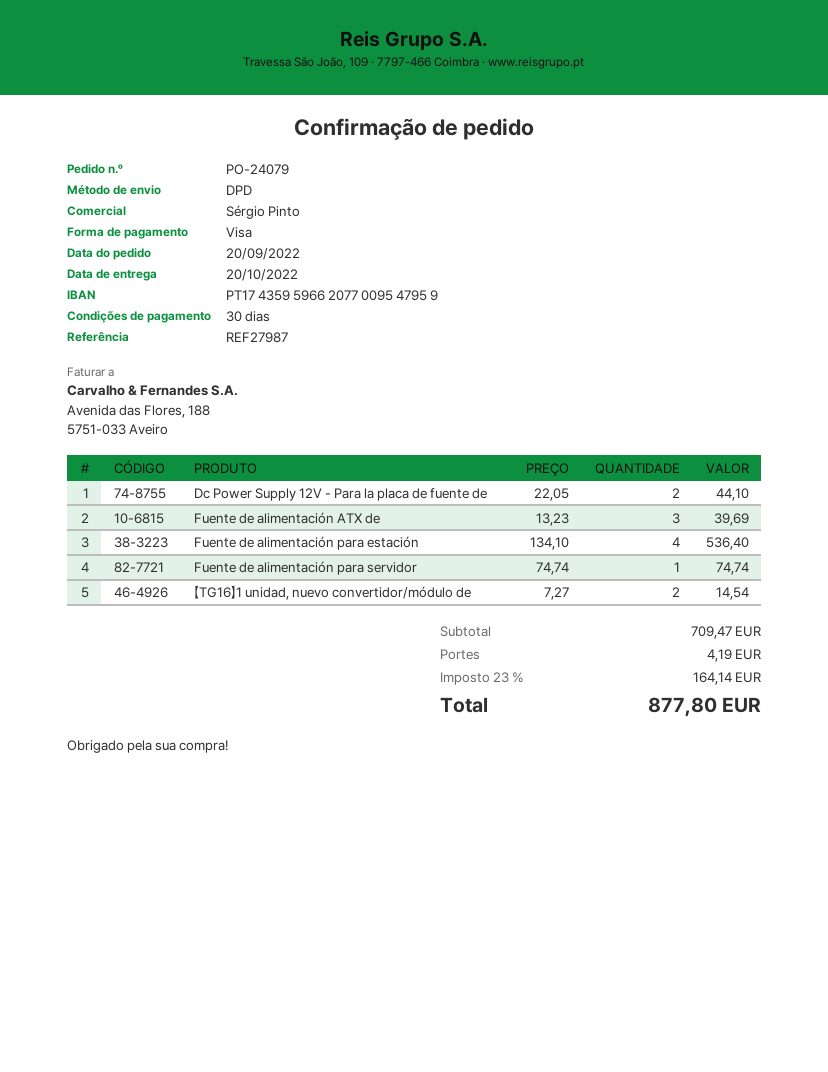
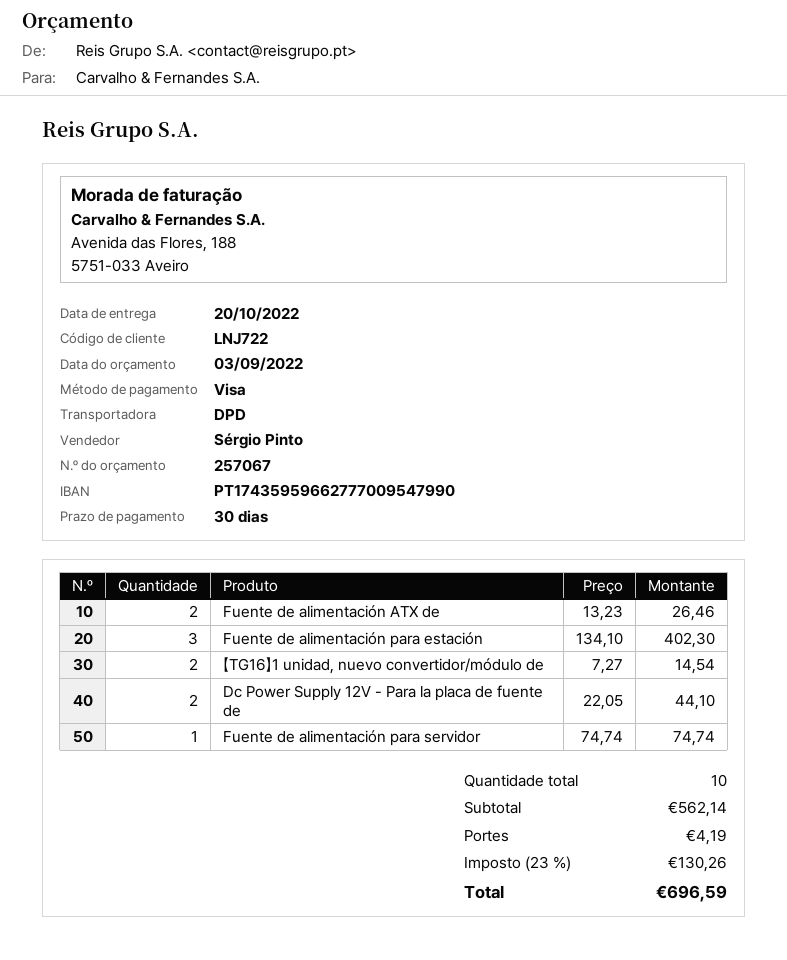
bank account: PT17435959662077009547959 -> PT17435959662777009547990
Fuente de alimentación ATX de: 3 x 13.23 = 39.69 -> 2 x 13.23 = 26.46
Fuente de alimentación para estación: 4 x 134.10 = 536.40 -> 3 x 134.10 = 402.30
subtotal: 709.47 -> 562.14
tax: 23% = 164.14 -> 23% = 130.26
total: 877.80 -> 696.59

